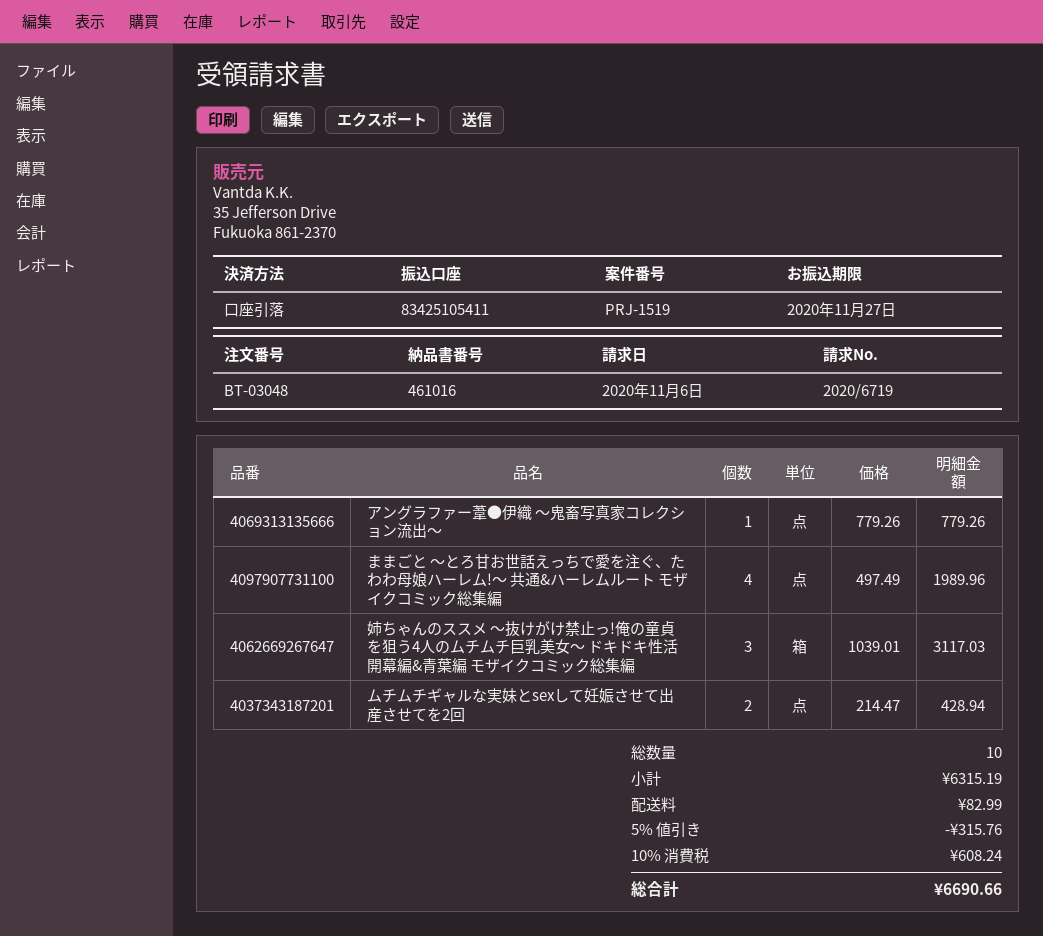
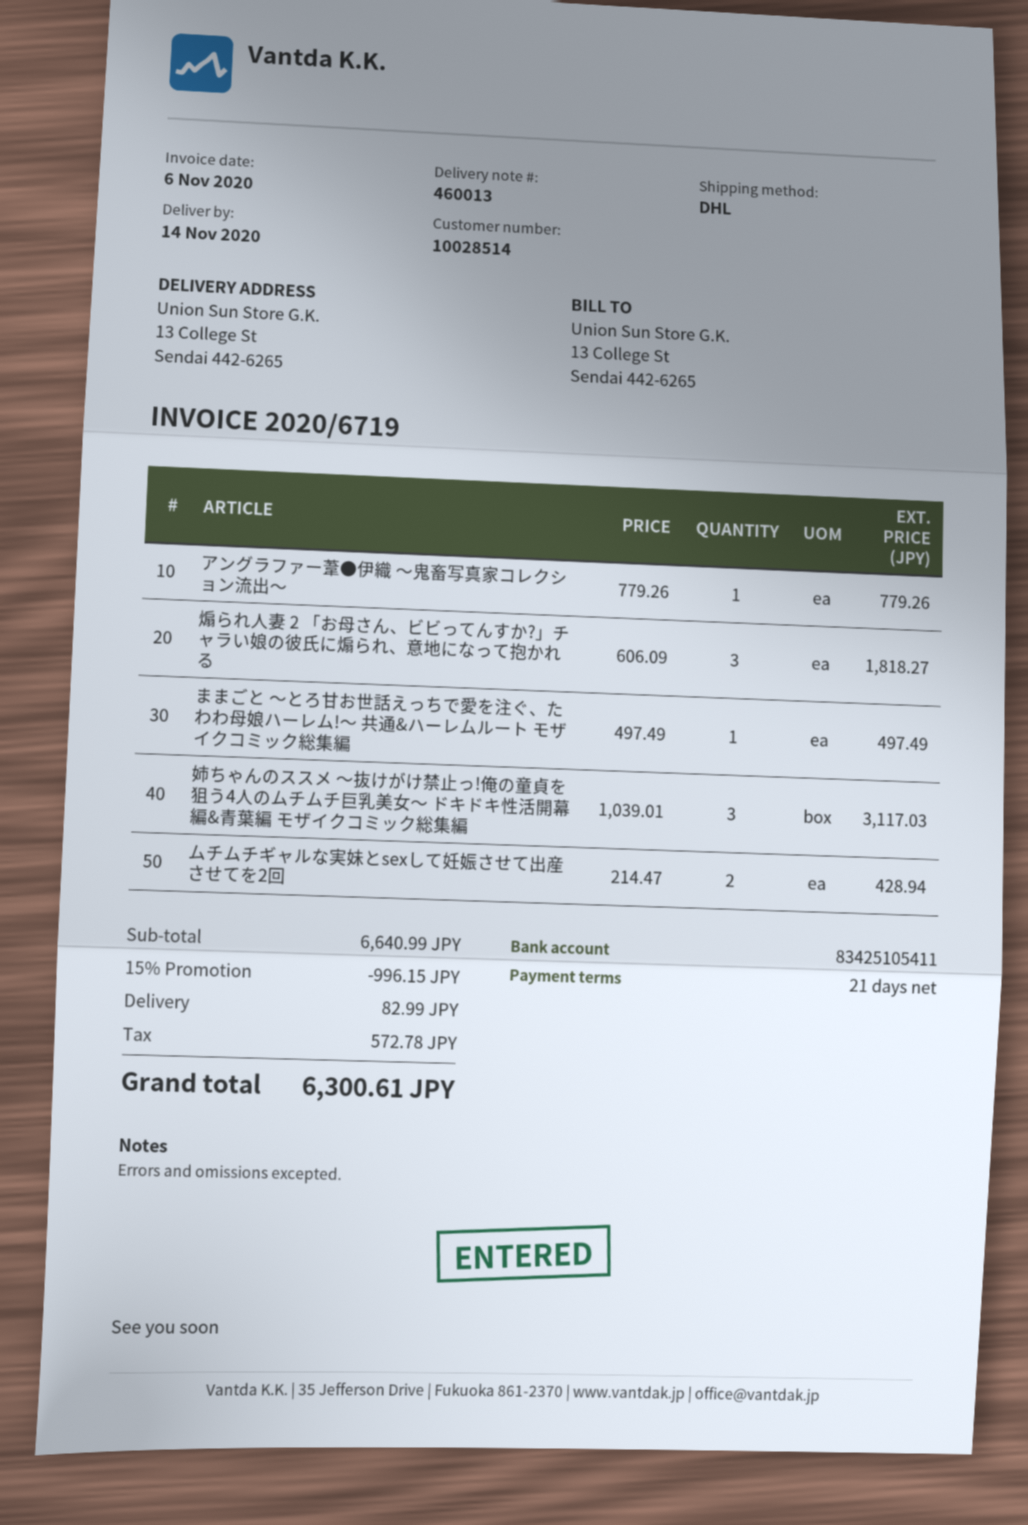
delivery note number: 461016 -> 460013
ままごと 〜とろ甘お世話えっちで愛を注ぐ、たわわ母娘ハーレム!〜 共通&ハーレムルート モザイクコミック総集編: 4 x 497.49 = 1989.96 -> 1 x 497.49 = 497.49
煽られ人妻 2 「お母さん、ビビってんすか?」チャラい娘の彼氏に煽られ、意地になって抱かれる: none -> 3 x 606.09 = 1818.27
subtotal: 6315.19 -> 6640.99
discount: 5% = 315.76 -> 15% = 996.15
tax: 608.24 -> 572.78
total: 6690.66 -> 6300.61

